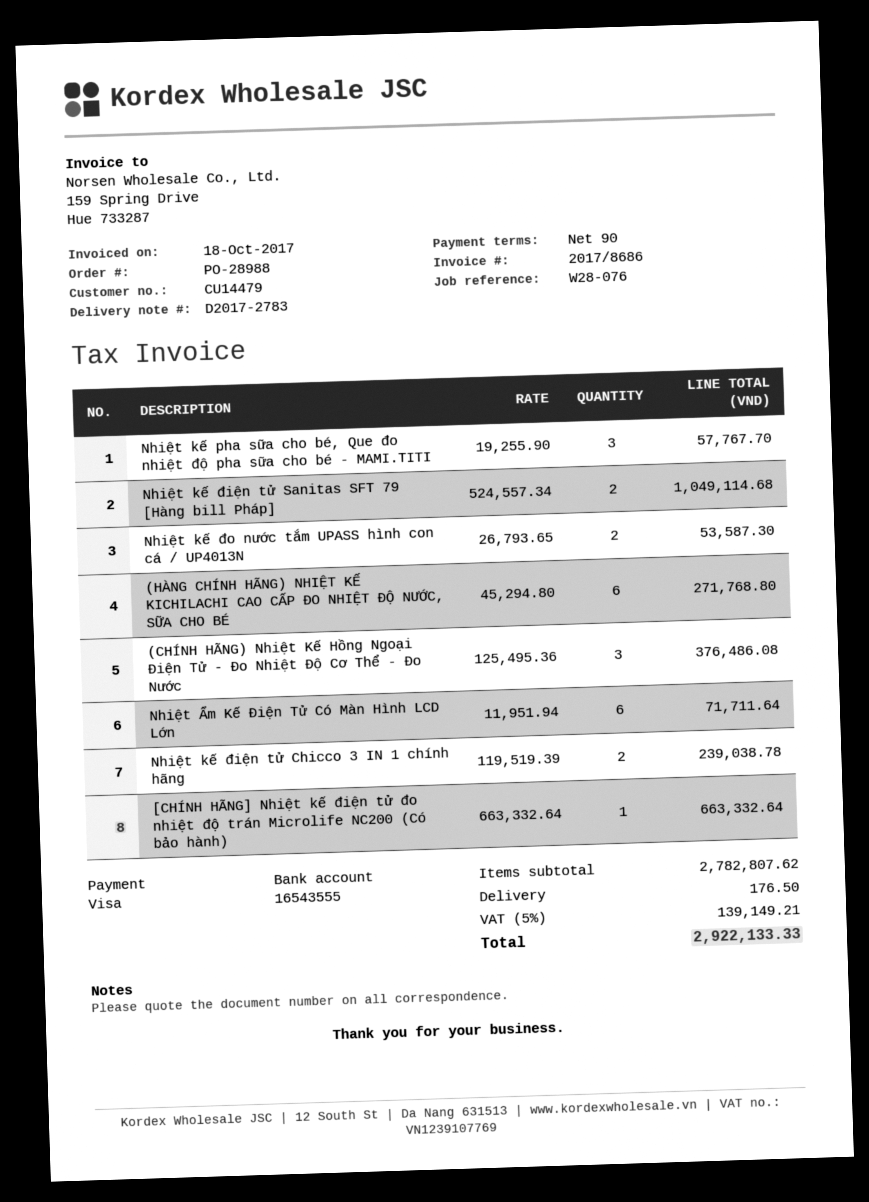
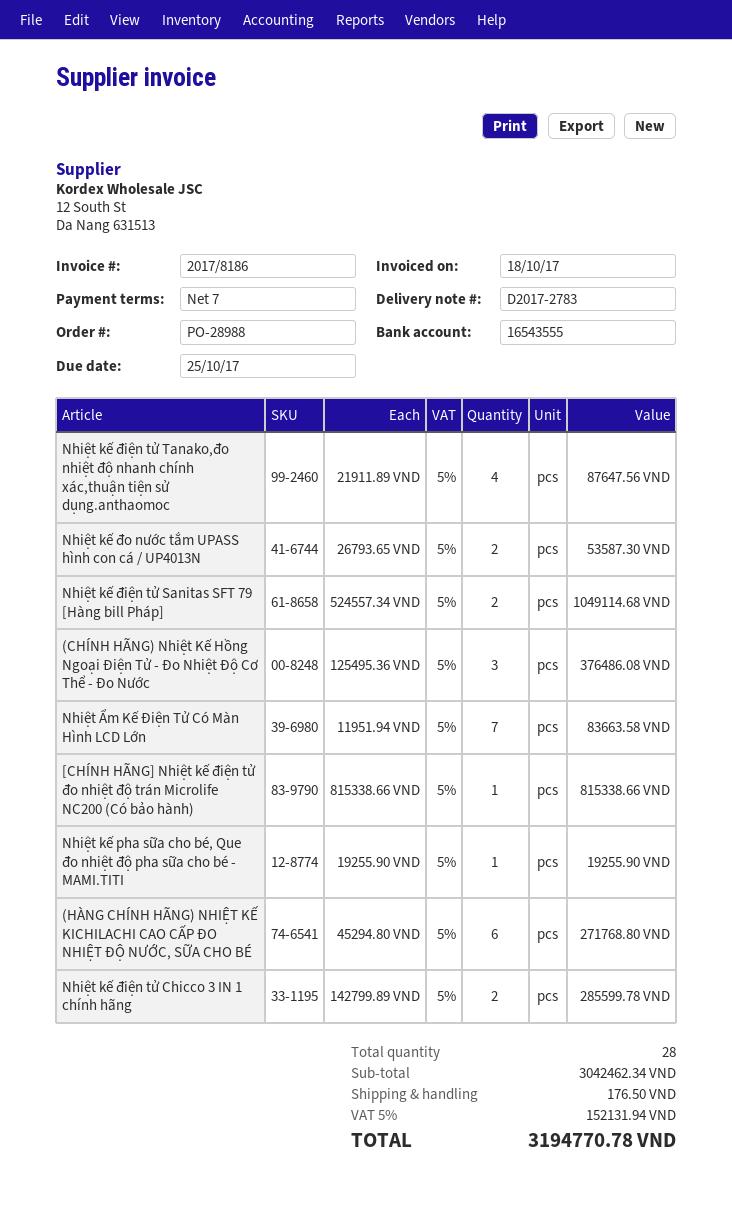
invoice number: 2017/8686 -> 2017/8186
payment terms: 90 days -> 7 days
Nhiệt kế pha sữa cho bé, Que đo nhiệt độ pha sữa cho bé - MAMI.TITI: 3 x 19255.90 = 57767.70 -> 1 x 19255.90 = 19255.90
Nhiệt Ẩm Kế Điện Tử Có Màn Hình LCD Lớn: 6 x 11951.94 = 71711.64 -> 7 x 11951.94 = 83663.58
Nhiệt kế điện tử Chicco 3 IN 1 chính hãng: 2 x 119519.39 = 239038.78 -> 2 x 142799.89 = 285599.78
[CHÍNH HÃNG] Nhiệt kế điện tử đo nhiệt độ trán Microlife NC200 (Có bảo hành): 1 x 663332.64 = 663332.64 -> 1 x 815338.66 = 815338.66
Nhiệt kế điện tử Tanako,đo nhiệt độ nhanh chính xác,thuận tiện sử dụng.anthaomoc: none -> 4 x 21911.89 = 87647.56
subtotal: 2782807.62 -> 3042462.34
tax: 5% = 139149.21 -> 5% = 152131.94
total: 2922133.33 -> 3194770.78

